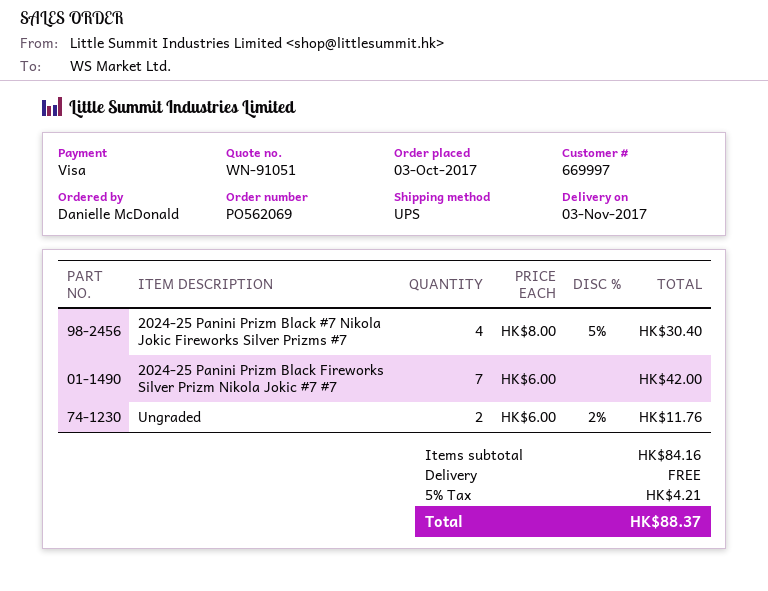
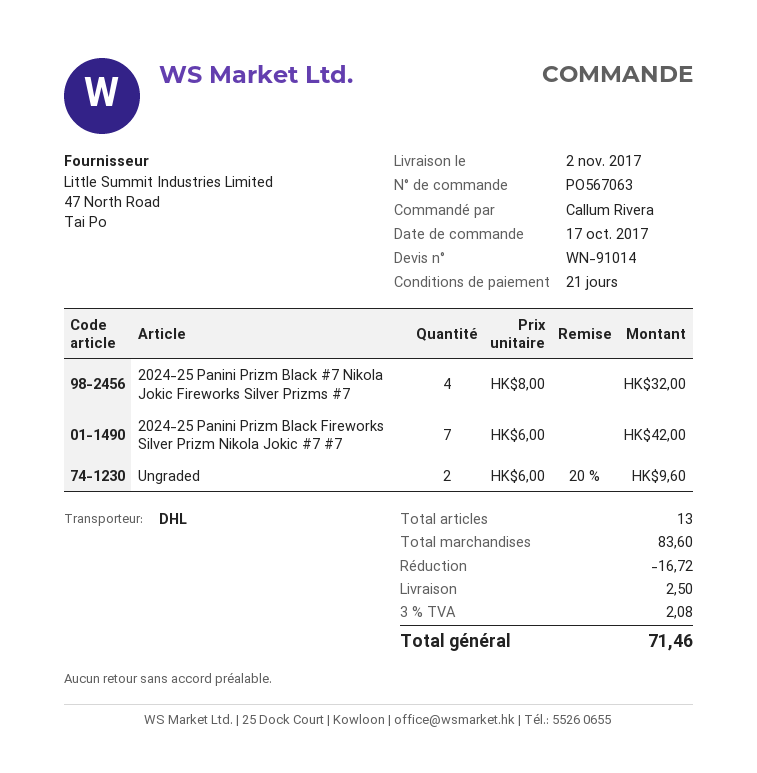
quote number: WN-91051 -> WN-91014
order number: PO562069 -> PO567063
order date: 2017-10-03 -> 2017-10-17
delivery date: 2017-11-03 -> 2017-11-02
ordered by: Danielle McDonald -> Callum Rivera
shipping method: UPS -> DHL
2024-25 Panini Prizm Black #7 Nikola Jokic Fireworks Silver Prizms #7: 4 x 8.00 - 5% = 30.40 -> 4 x 8.00 = 32.00
Ungraded: 2 x 6.00 - 2% = 11.76 -> 2 x 6.00 - 20% = 9.60
subtotal: 84.16 -> 83.60
discount: none -> 16.72
shipping: 0.00 -> 2.50
tax: 5% = 4.21 -> 3% = 2.08
total: 88.37 -> 71.46

